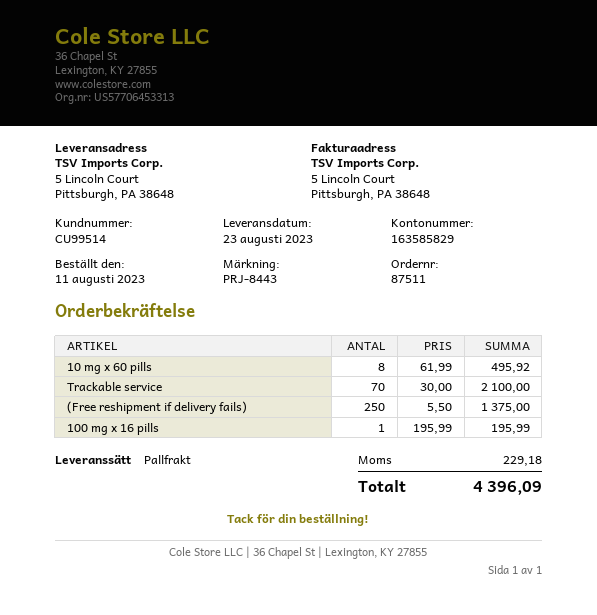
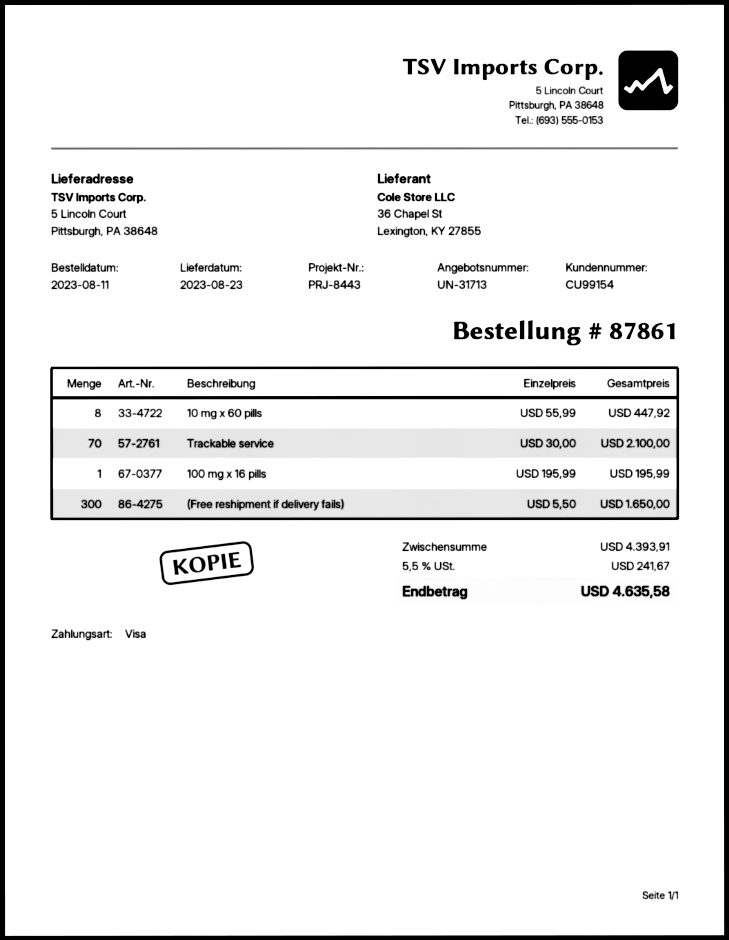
order number: 87511 -> 87861
customer number: CU99514 -> CU99154
10 mg x 60 pills: 8 x 61.99 = 495.92 -> 8 x 55.99 = 447.92
(Free reshipment if delivery fails): 250 x 5.50 = 1375.00 -> 300 x 5.50 = 1650.00
tax: 229.18 -> 241.67
total: 4396.09 -> 4635.58

